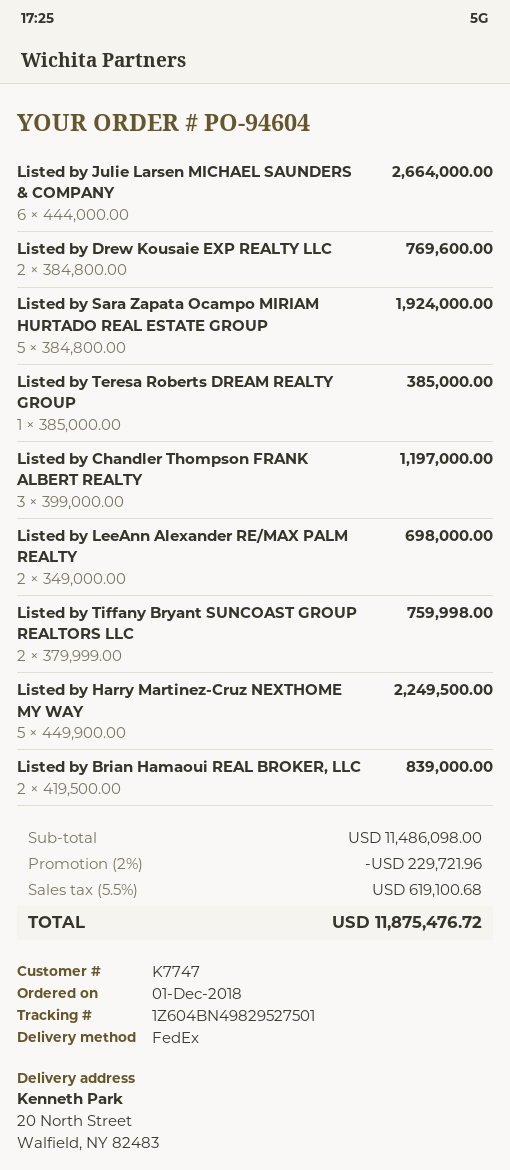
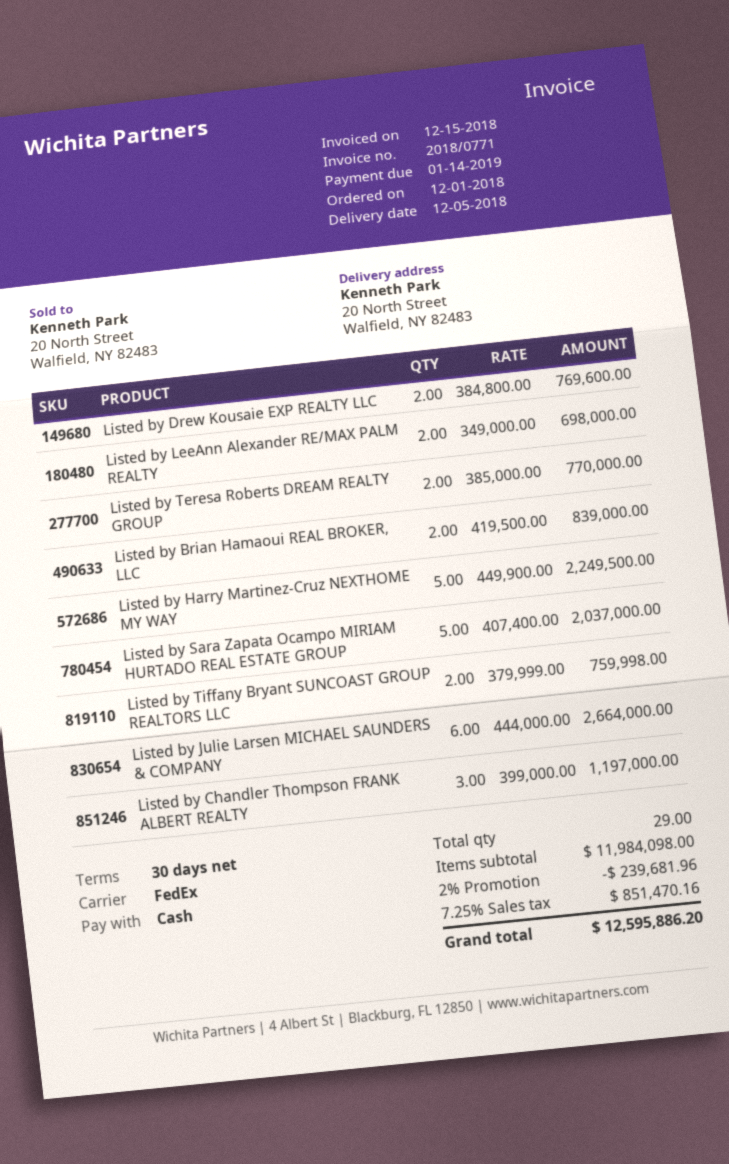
Listed by Sara Zapata Ocampo MIRIAM HURTADO REAL ESTATE GROUP: 5 x 384800.00 = 1924000.00 -> 5 x 407400.00 = 2037000.00
Listed by Teresa Roberts DREAM REALTY GROUP: 1 x 385000.00 = 385000.00 -> 2 x 385000.00 = 770000.00
subtotal: 11486098.00 -> 11984098.00
discount: 2% = 229721.96 -> 2% = 239681.96
tax: 5.5% = 619100.68 -> 7.25% = 851470.16
total: 11875476.72 -> 12595886.20

